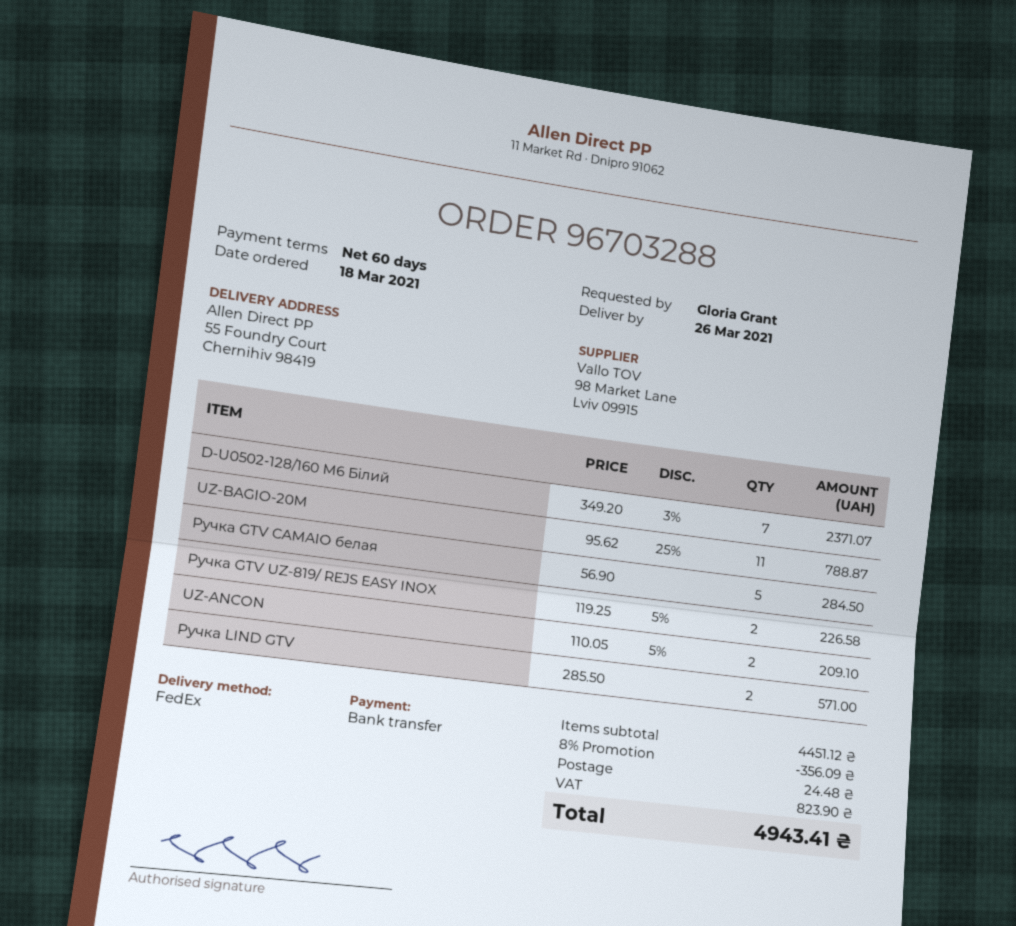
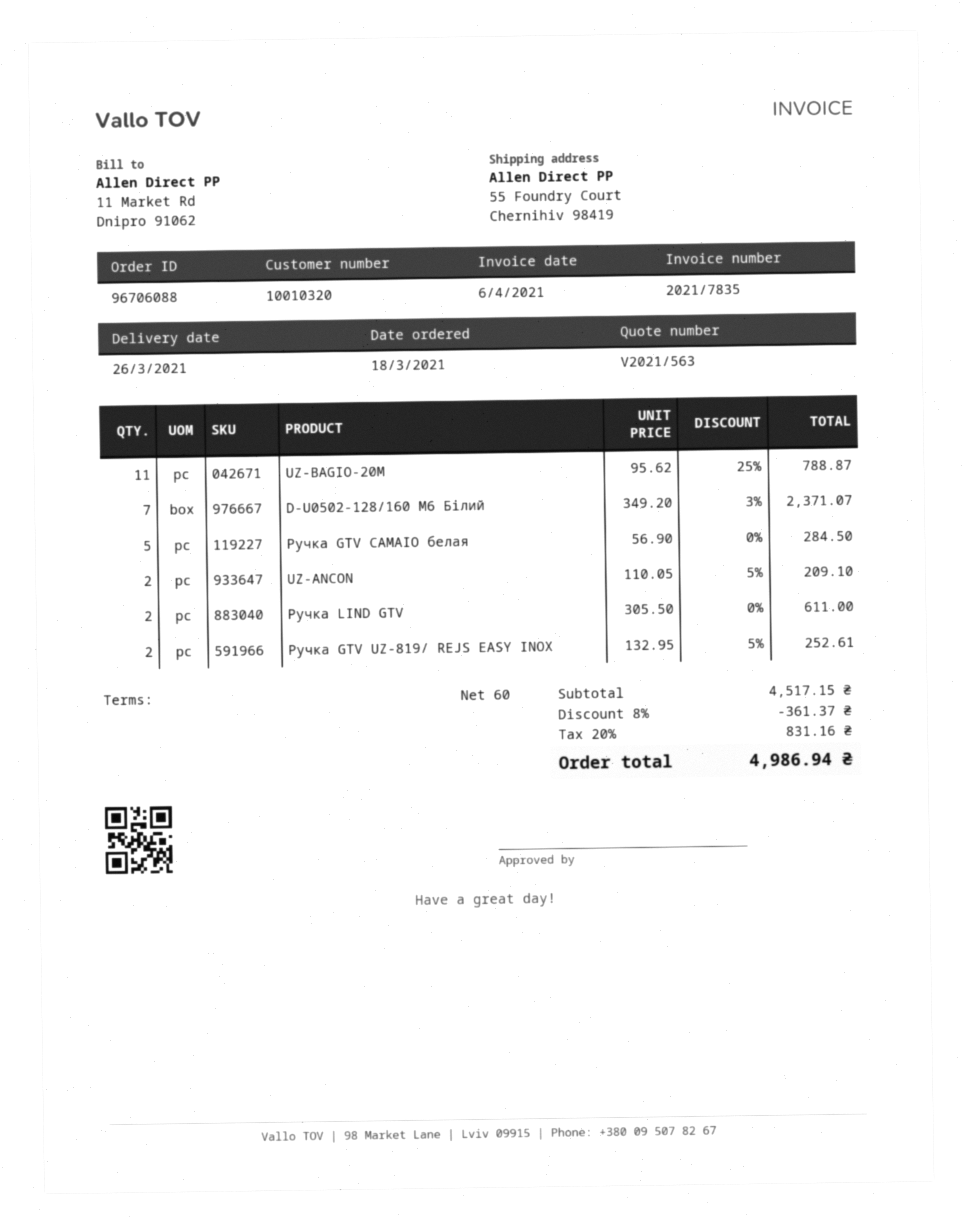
order number: 96703288 -> 96706088
Ручка GTV UZ-819/ REJS EASY INOX: 2 x 119.25 - 5% = 226.58 -> 2 x 132.95 - 5% = 252.61
Ручка LIND GTV: 2 x 285.50 = 571.00 -> 2 x 305.50 = 611.00
subtotal: 4451.12 -> 4517.15
discount: 8% = 356.09 -> 8% = 361.37
shipping: 24.48 -> none
tax: 823.90 -> 831.16
total: 4943.41 -> 4986.94

